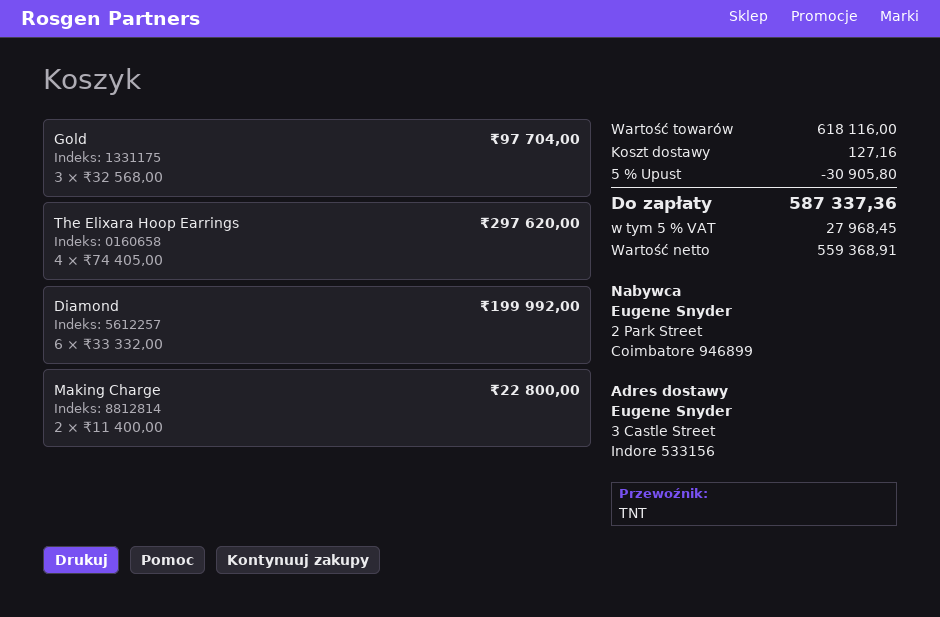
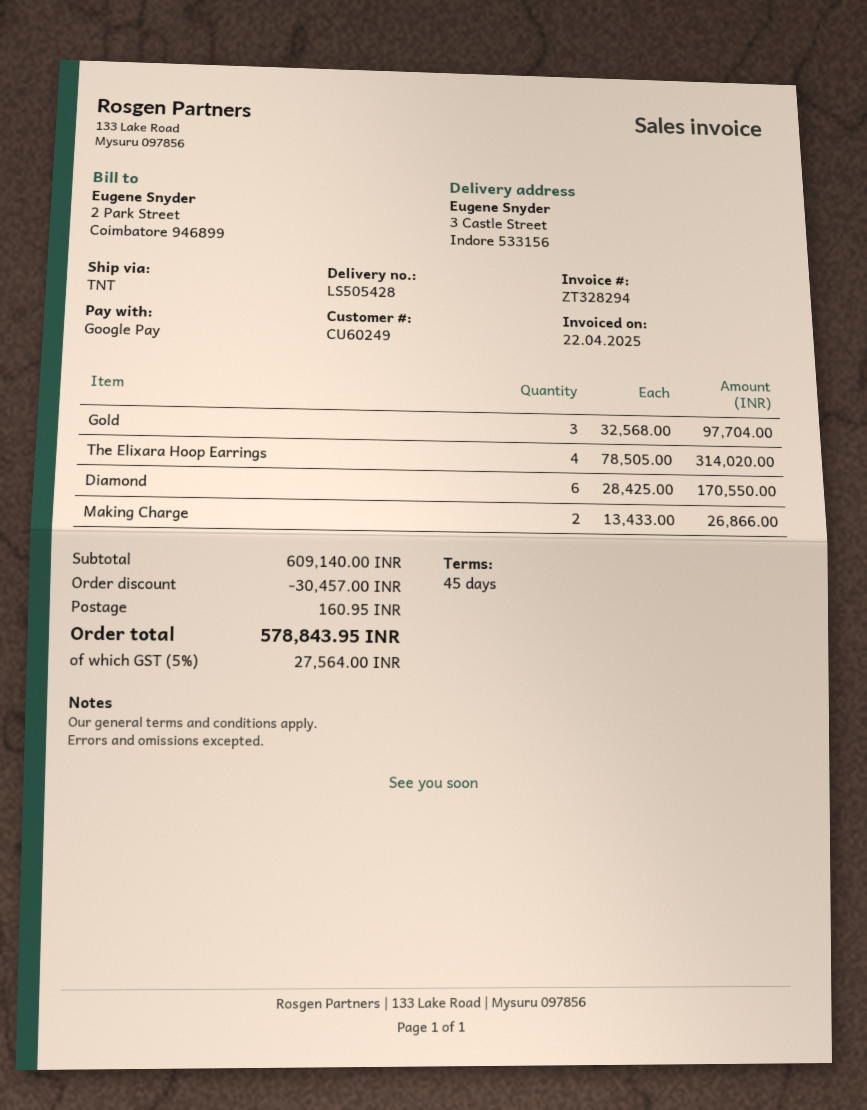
The Elixara Hoop Earrings: 4 x 74405.00 = 297620.00 -> 4 x 78505.00 = 314020.00
Diamond: 6 x 33332.00 = 199992.00 -> 6 x 28425.00 = 170550.00
Making Charge: 2 x 11400.00 = 22800.00 -> 2 x 13433.00 = 26866.00
subtotal: 618116.00 -> 609140.00
discount: 30905.80 -> 30457.00
shipping: 127.16 -> 160.95
tax: 5% = 27968.45 -> 5% = 27564.00
total: 587337.36 -> 578843.95

